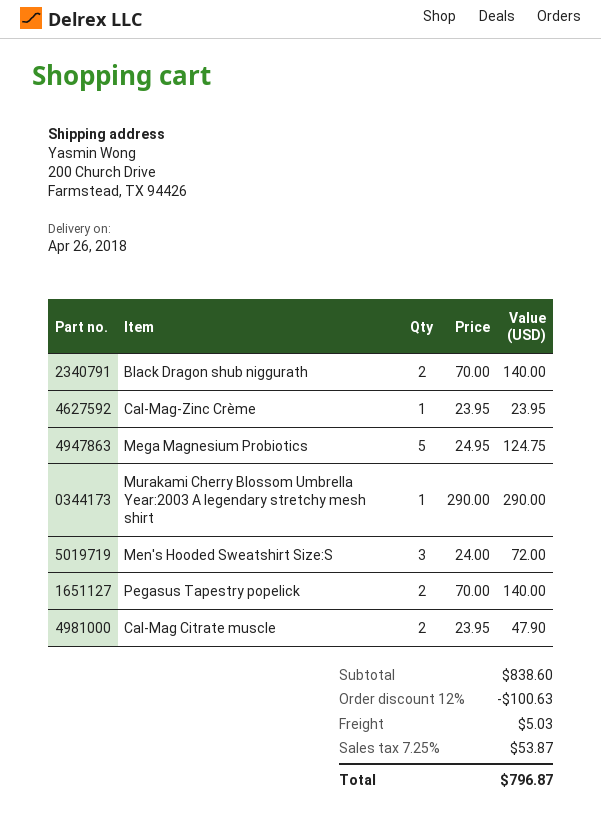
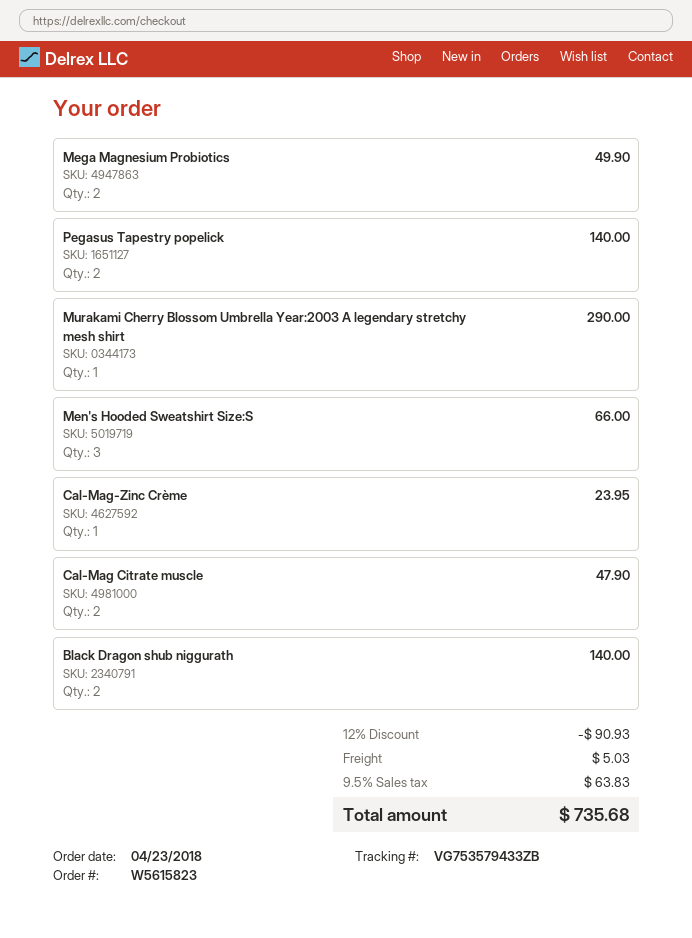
Mega Magnesium Probiotics: 5 for 124.75 -> 2 for 49.90
Men's Hooded Sweatshirt Size:S: 3 for 72.00 -> 3 for 66.00
discount: 12% = 100.63 -> 12% = 90.93
tax: 7.25% = 53.87 -> 9.5% = 63.83
total: 796.87 -> 735.68

